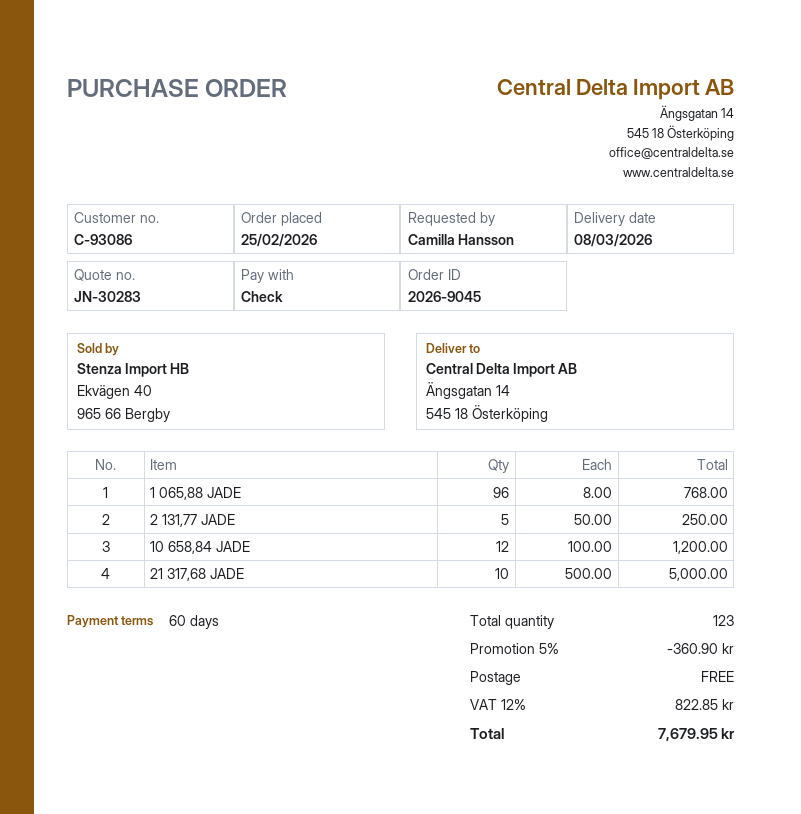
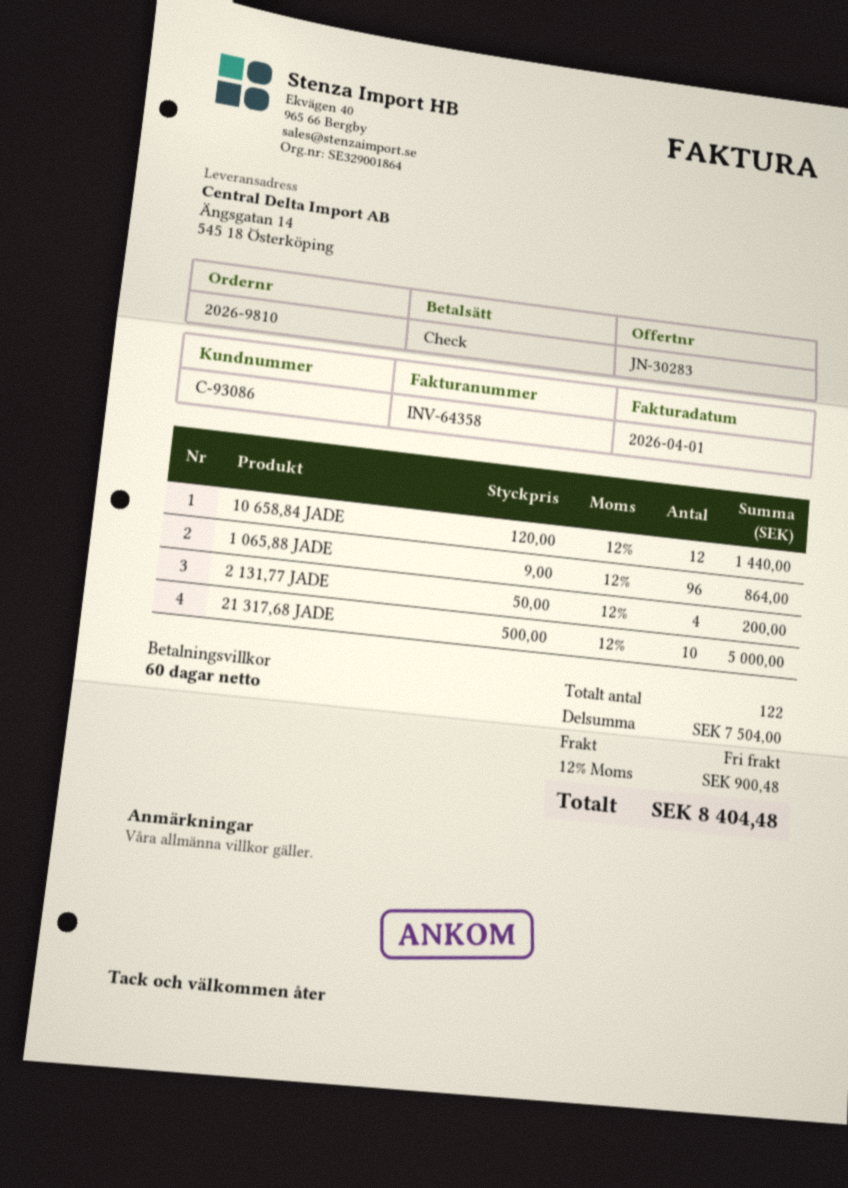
order number: 2026-9045 -> 2026-9810
1 065,88 JADE: 96 x 8.00 = 768.00 -> 96 x 9.00 = 864.00
2 131,77 JADE: 5 x 50.00 = 250.00 -> 4 x 50.00 = 200.00
10 658,84 JADE: 12 x 100.00 = 1200.00 -> 12 x 120.00 = 1440.00
total quantity: 123 -> 122
discount: 5% = 360.90 -> none
tax: 12% = 822.85 -> 12% = 900.48
total: 7679.95 -> 8404.48

